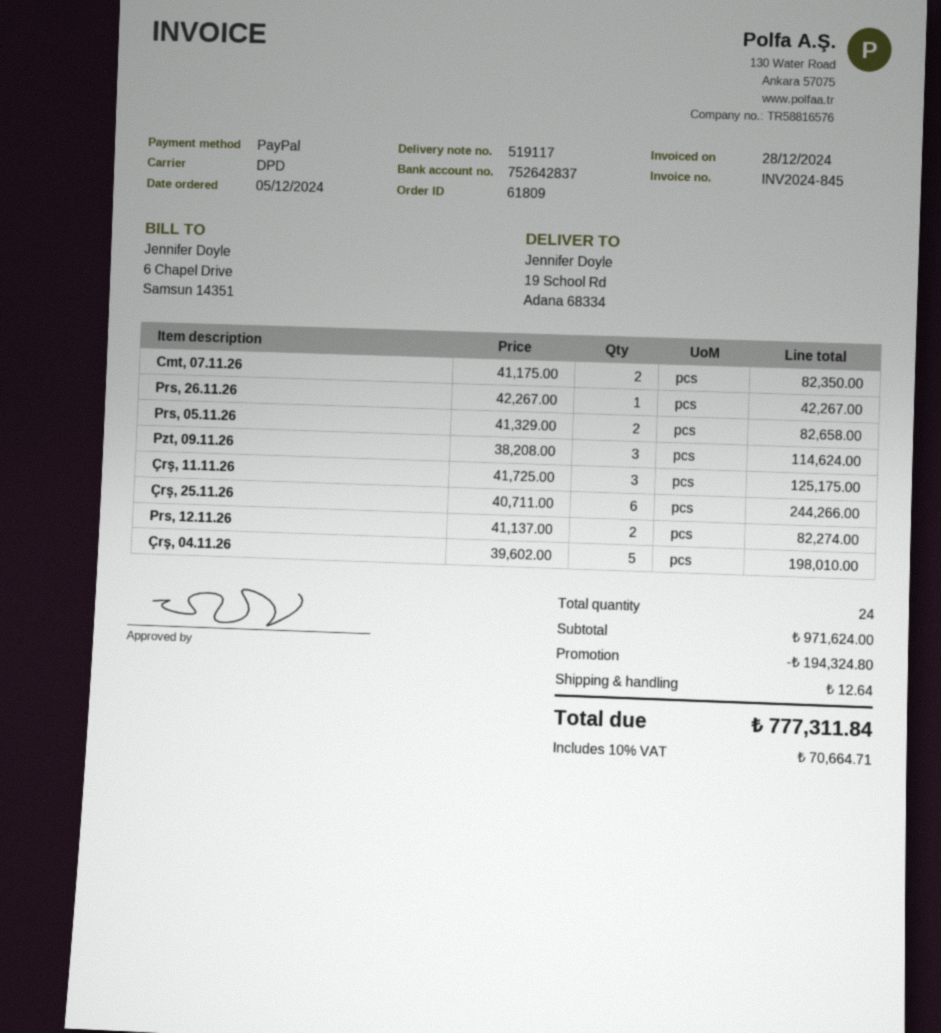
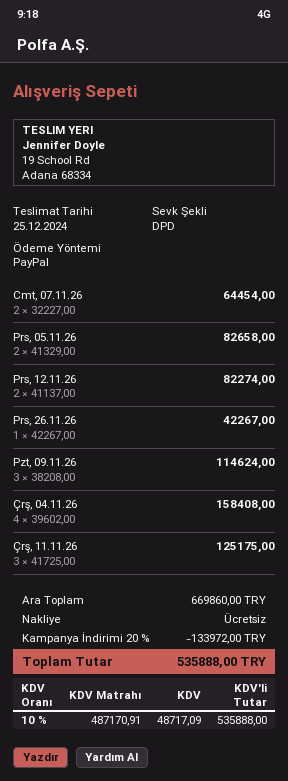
Cmt, 07.11.26: 2 x 41175.00 = 82350.00 -> 2 x 32227.00 = 64454.00
Çrş, 25.11.26: 6 x 40711.00 = 244266.00 -> none
Çrş, 04.11.26: 5 x 39602.00 = 198010.00 -> 4 x 39602.00 = 158408.00
subtotal: 971624.00 -> 669860.00
discount: 194324.80 -> 133972.00
shipping: 12.64 -> 0.00
tax: 10% = 70664.71 -> 10% = 48717.09
total: 777311.84 -> 535888.00

